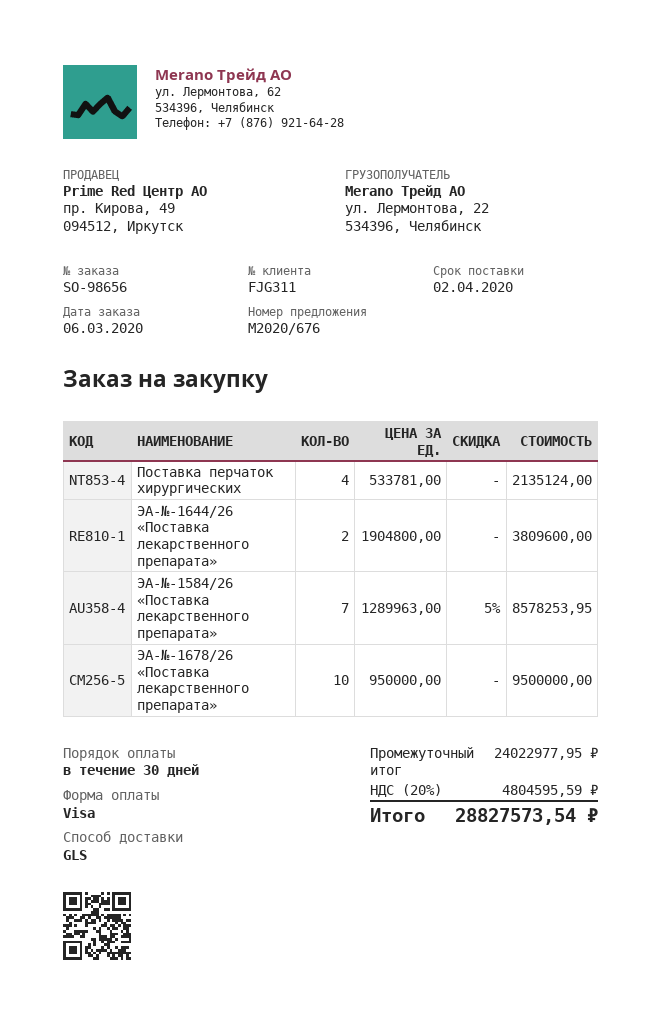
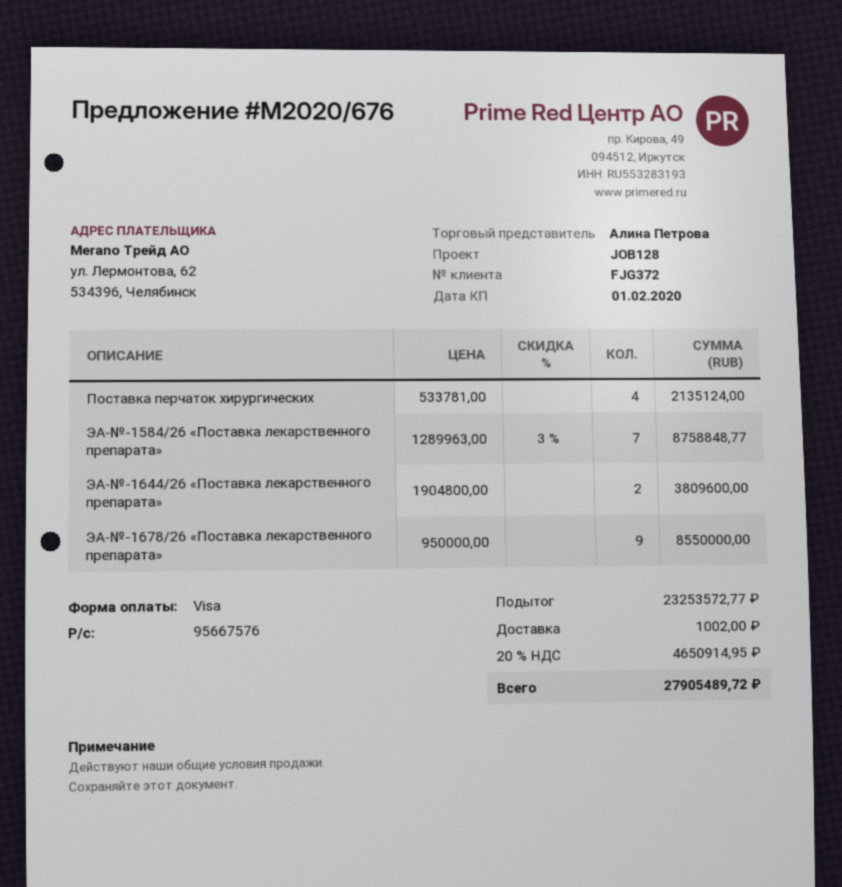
customer number: FJG311 -> FJG372
ЭА-№-1584/26 «Поставка лекарственного препарата»: 7 x 1289963.00 - 5% = 8578253.95 -> 7 x 1289963.00 - 3% = 8758848.77
ЭА-№-1678/26 «Поставка лекарственного препарата»: 10 x 950000.00 = 9500000.00 -> 9 x 950000.00 = 8550000.00
subtotal: 24022977.95 -> 23253572.77
shipping: none -> 1002.00
tax: 20% = 4804595.59 -> 20% = 4650914.95
total: 28827573.54 -> 27905489.72

